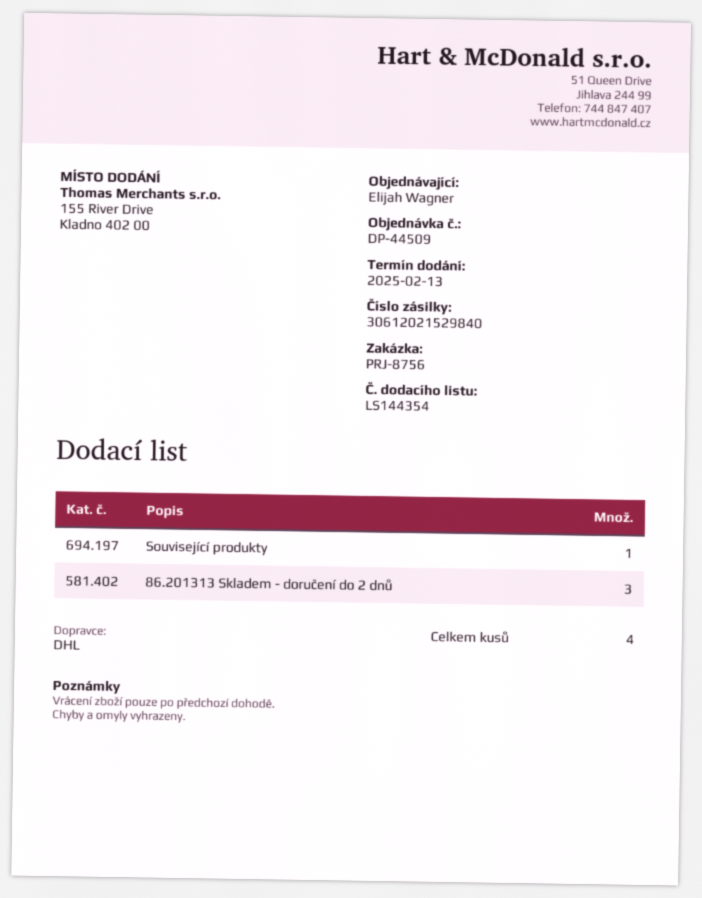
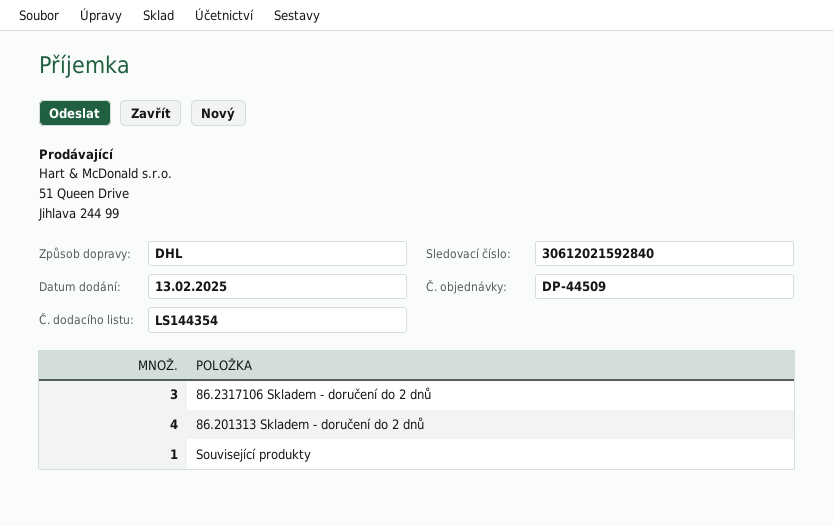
tracking number: 30612021529840 -> 30612021592840
86.201313 Skladem - doručení do 2 dnů: 3 -> 4
86.2317106 Skladem - doručení do 2 dnů: none -> 3

